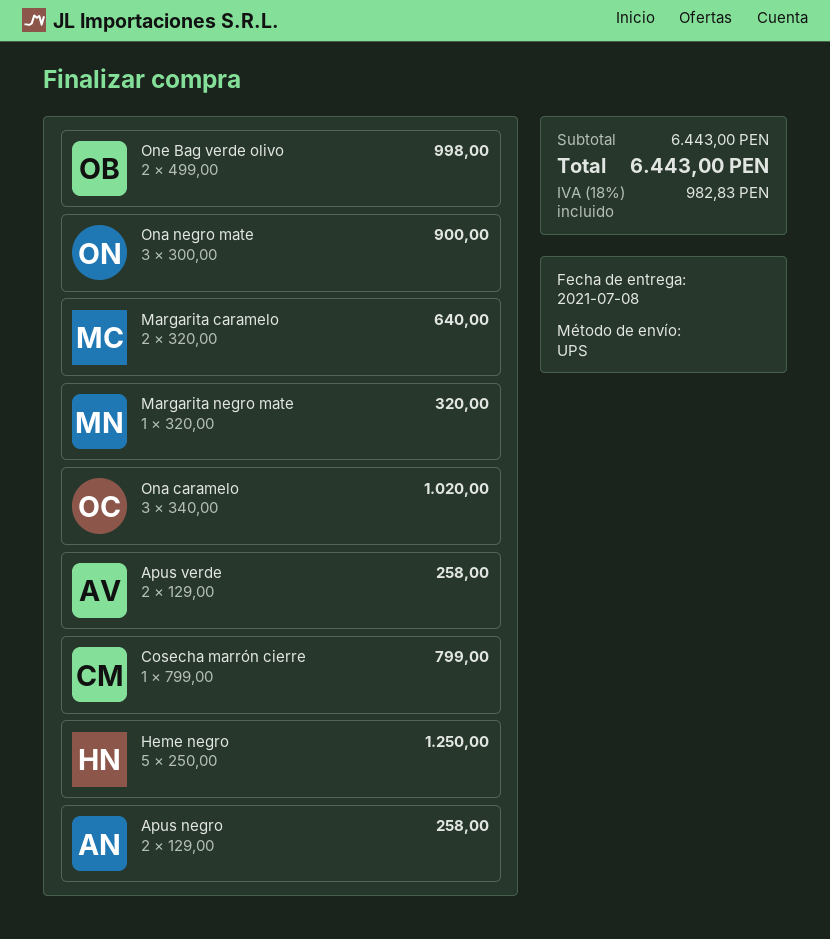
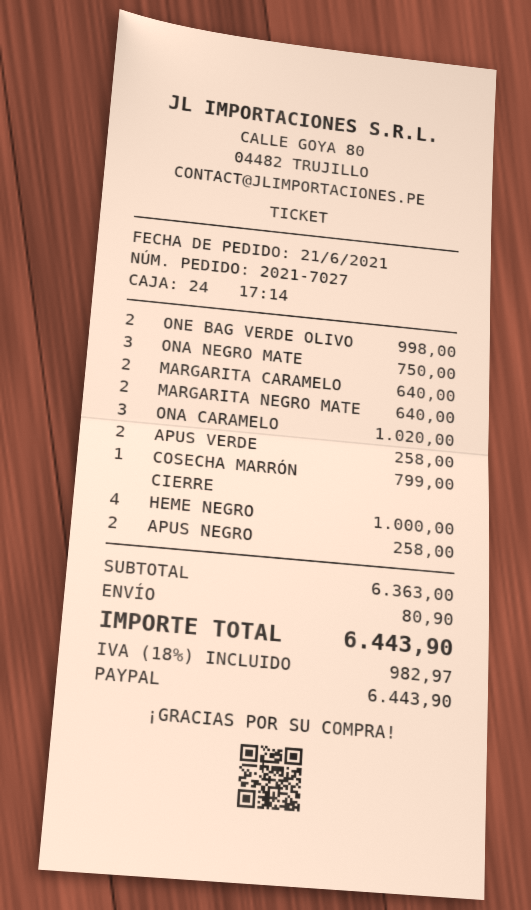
Ona negro mate: 3 for 900.00 -> 3 for 750.00
Margarita negro mate: 1 for 320.00 -> 2 for 640.00
Heme negro: 5 for 1250.00 -> 4 for 1000.00
subtotal: 6443.00 -> 6363.00
shipping: none -> 80.90
tax: 18% = 982.83 -> 18% = 982.97
total: 6443.00 -> 6443.90

